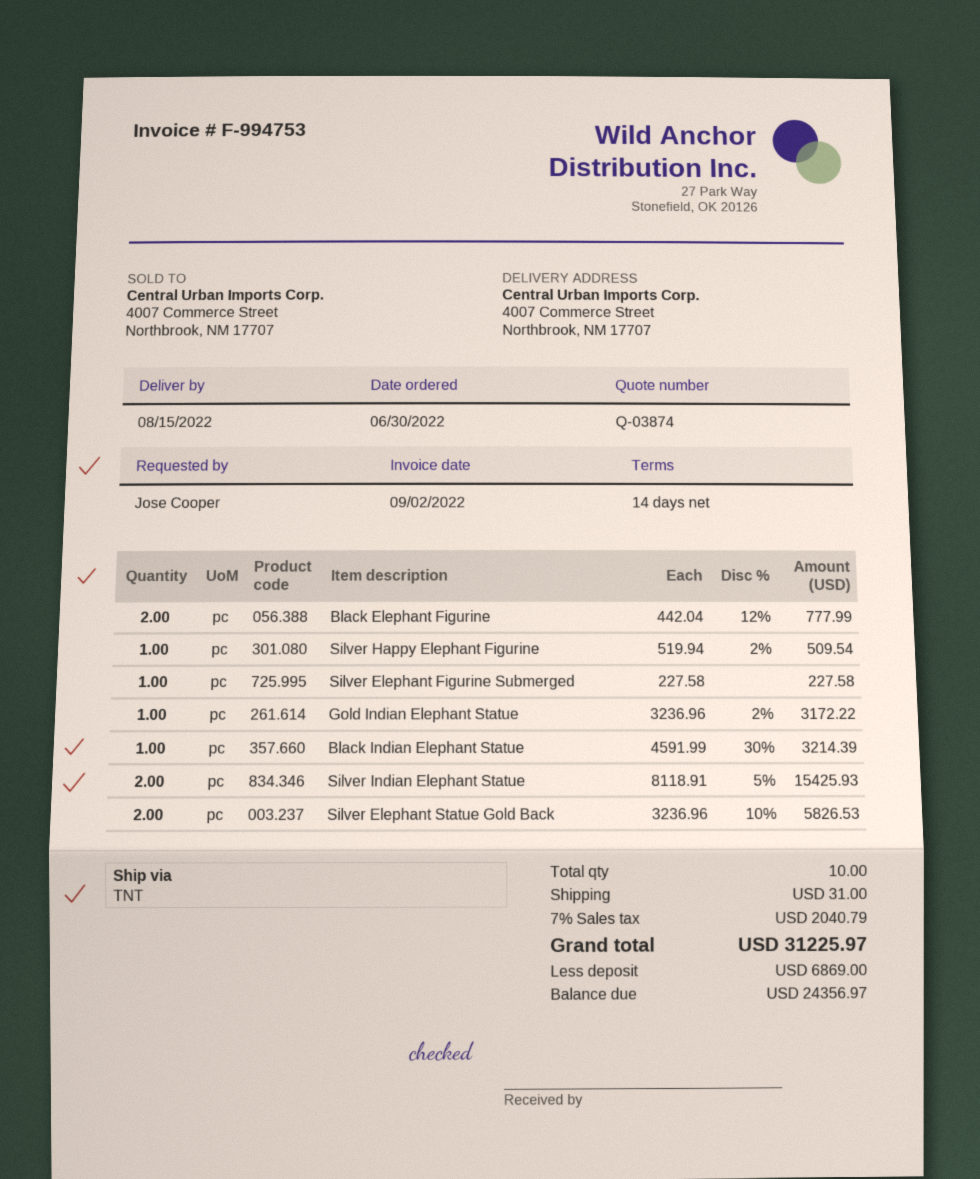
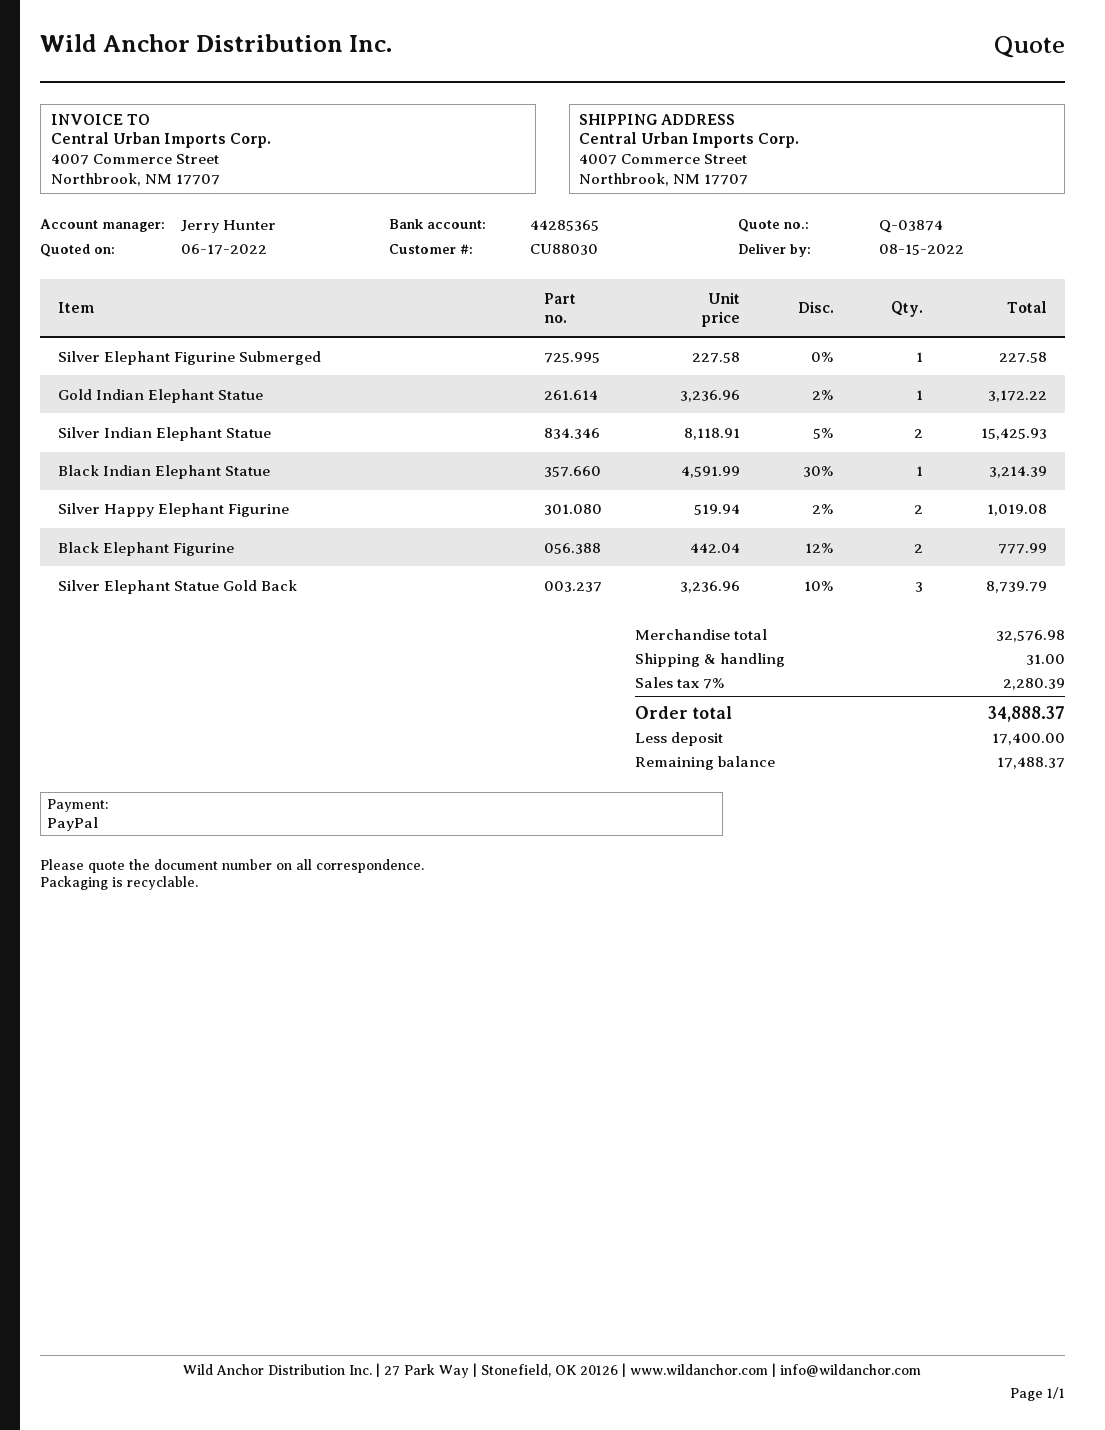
Silver Happy Elephant Figurine: 1 x 519.94 - 2% = 509.54 -> 2 x 519.94 - 2% = 1019.08
Silver Elephant Statue Gold Back: 2 x 3236.96 - 10% = 5826.53 -> 3 x 3236.96 - 10% = 8739.79
tax: 7% = 2040.79 -> 7% = 2280.39
total: 31225.97 -> 34888.37
deposit: 6869.00 -> 17400.00
balance: 24356.97 -> 17488.37

